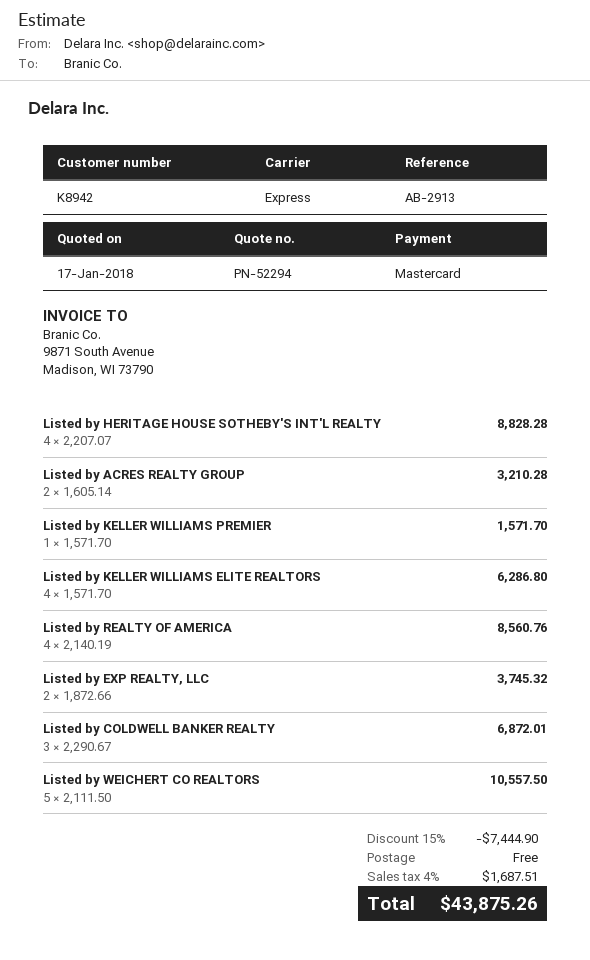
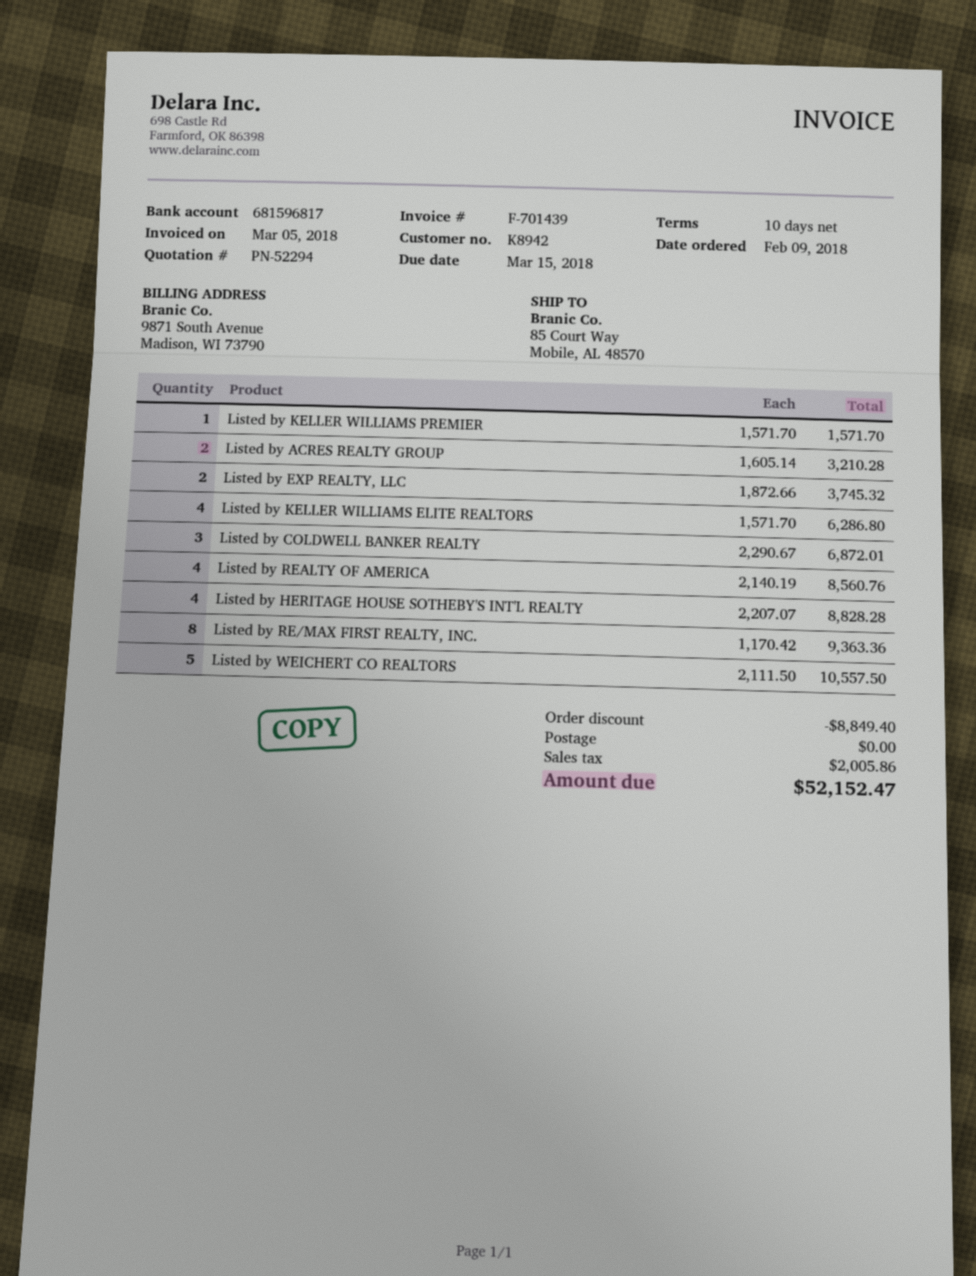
Listed by RE/MAX FIRST REALTY, INC.: none -> 8 x 1170.42 = 9363.36
discount: 7444.90 -> 8849.40
tax: 1687.51 -> 2005.86
total: 43875.26 -> 52152.47

